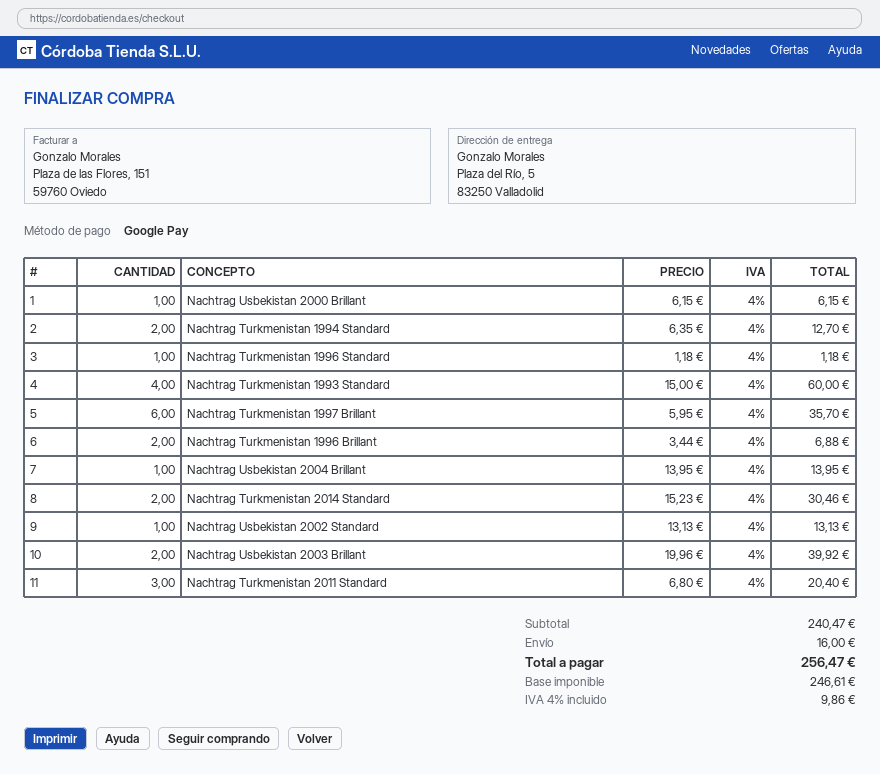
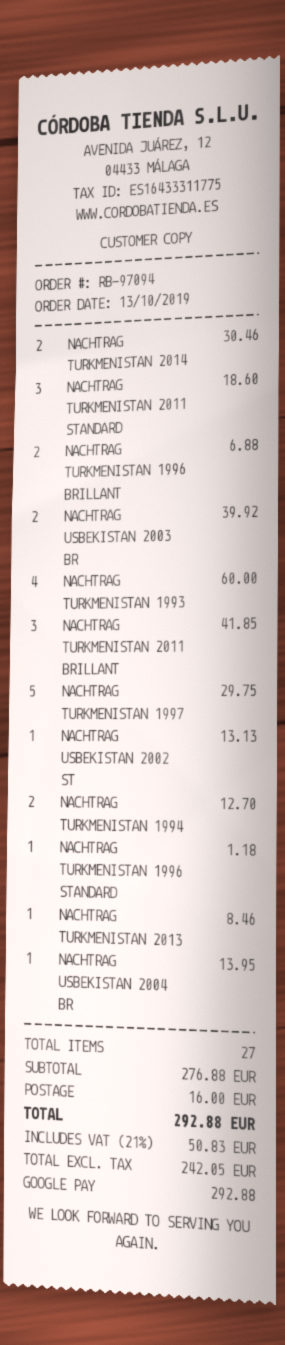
Nachtrag Usbekistan 2000 Brillant: 1 for 6.15 -> none
Nachtrag Turkmenistan 1997 Brillant: 6 for 35.70 -> 5 for 29.75
Nachtrag Turkmenistan 2011 Standard: 3 for 20.40 -> 3 for 18.60
NACHTRAG TURKMENISTAN 2011 BRILLANT: none -> 3 for 41.85
NACHTRAG TURKMENISTAN 2013: none -> 1 for 8.46
subtotal: 240.47 -> 276.88
net: 246.61 -> 242.05
tax: 4% = 9.86 -> 21% = 50.83
total: 256.47 -> 292.88

